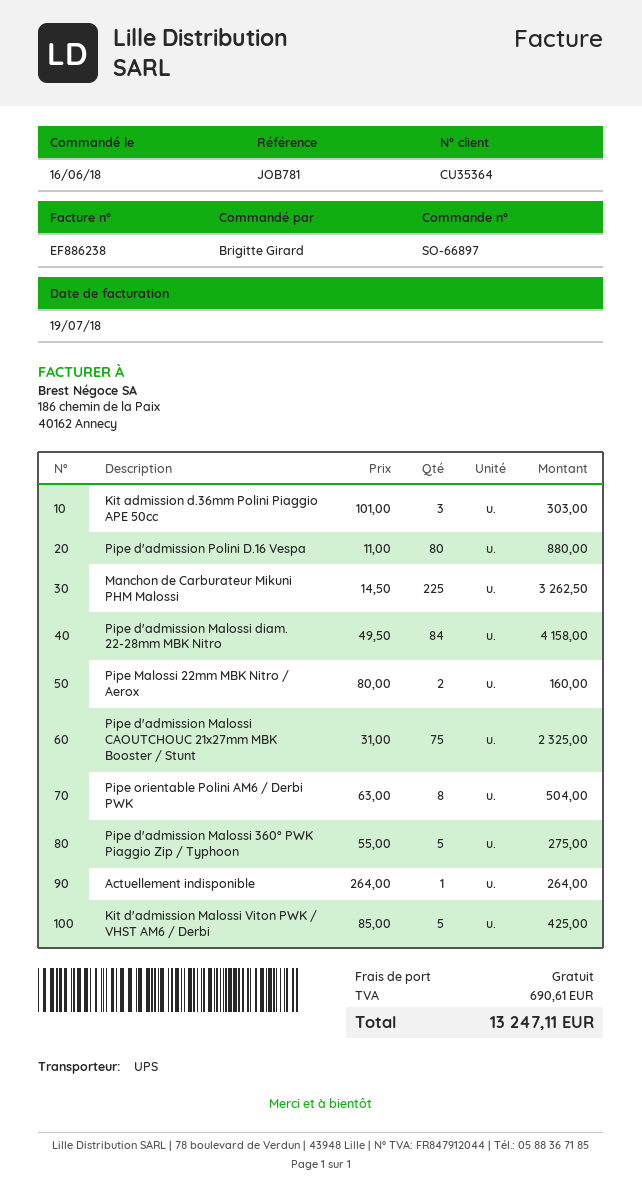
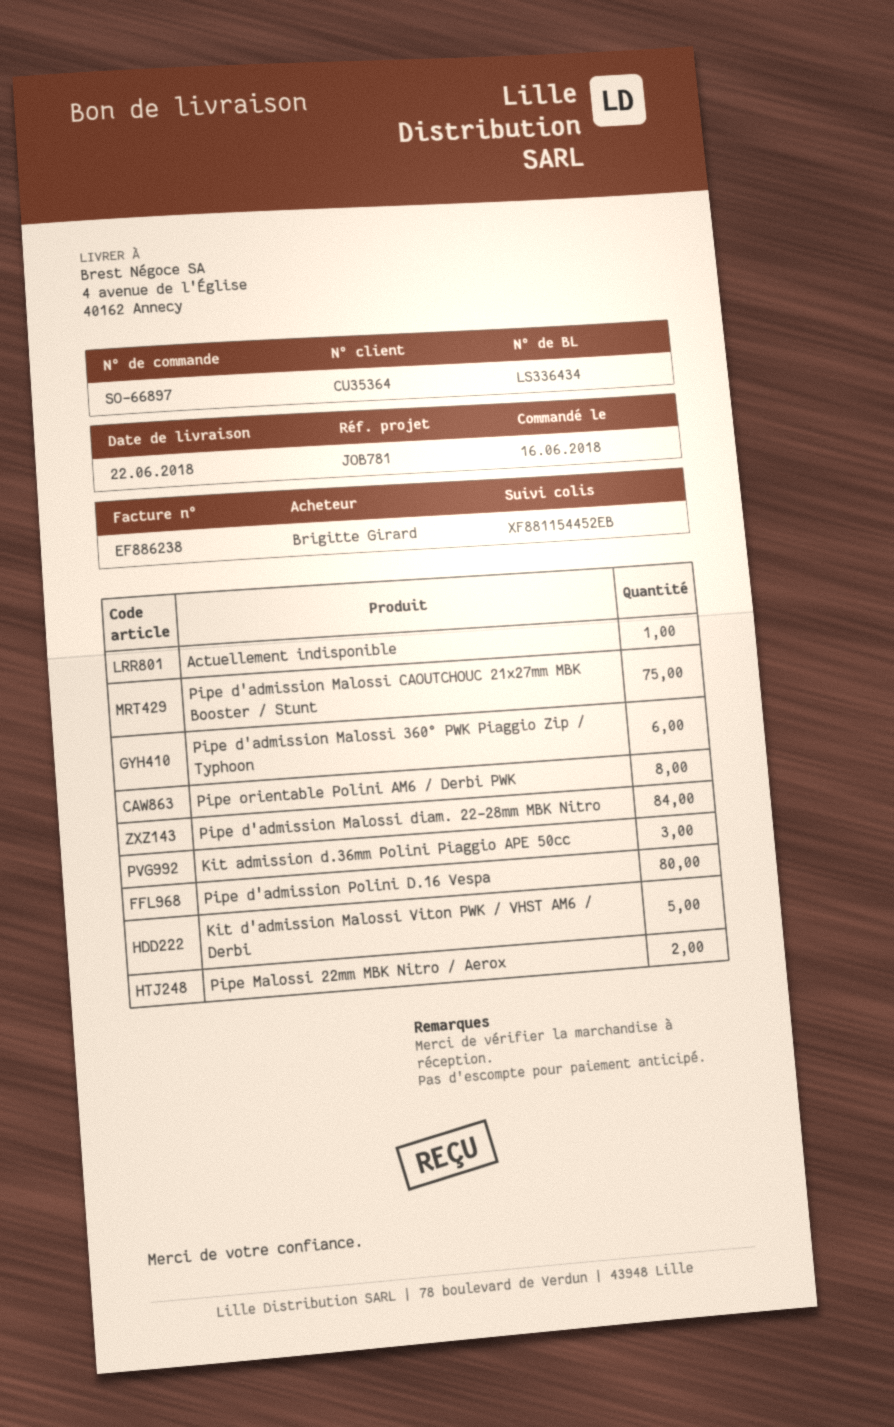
Manchon de Carburateur Mikuni PHM Malossi: 225 -> none
Pipe d'admission Malossi 360° PWK Piaggio Zip / Typhoon: 5 -> 6

